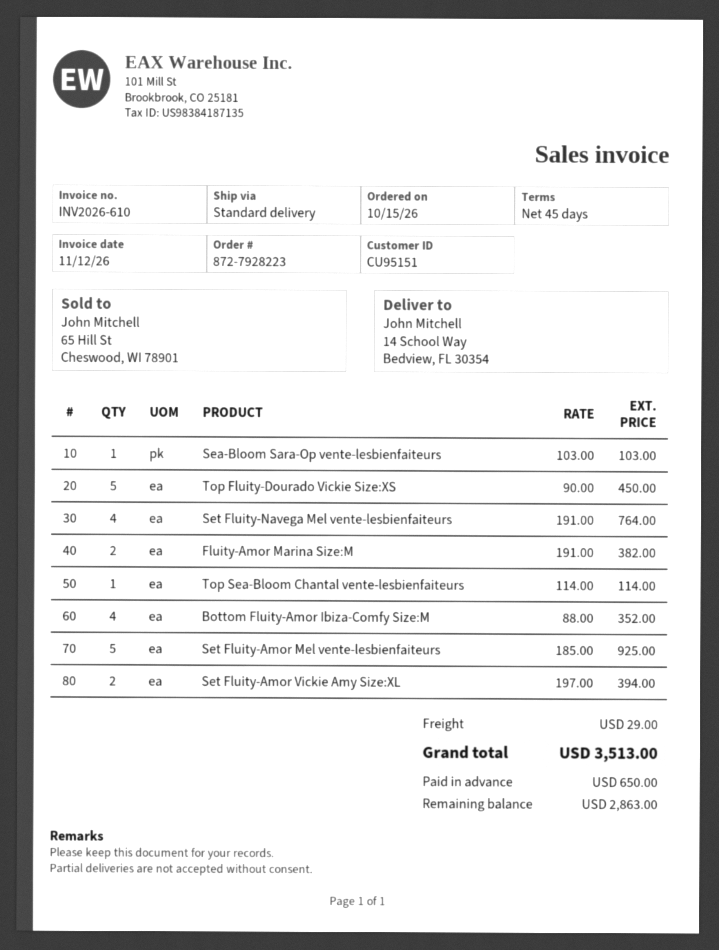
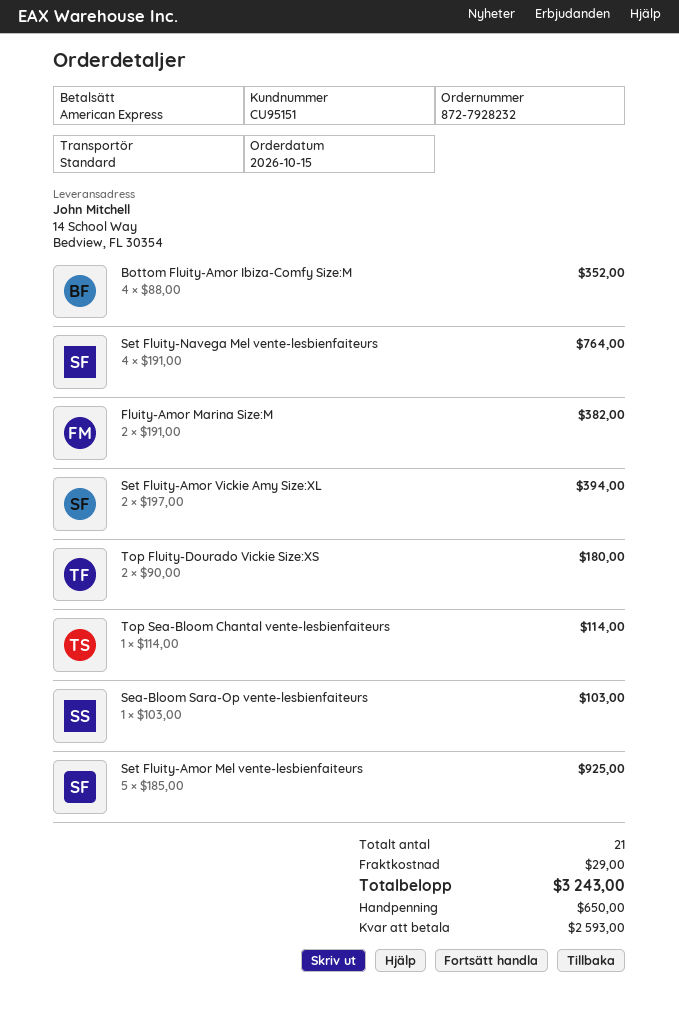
order number: 872-7928223 -> 872-7928232
Top Fluity-Dourado Vickie Size:XS: 5 x 90.00 = 450.00 -> 2 x 90.00 = 180.00
total: 3513.00 -> 3243.00
balance: 2863.00 -> 2593.00

